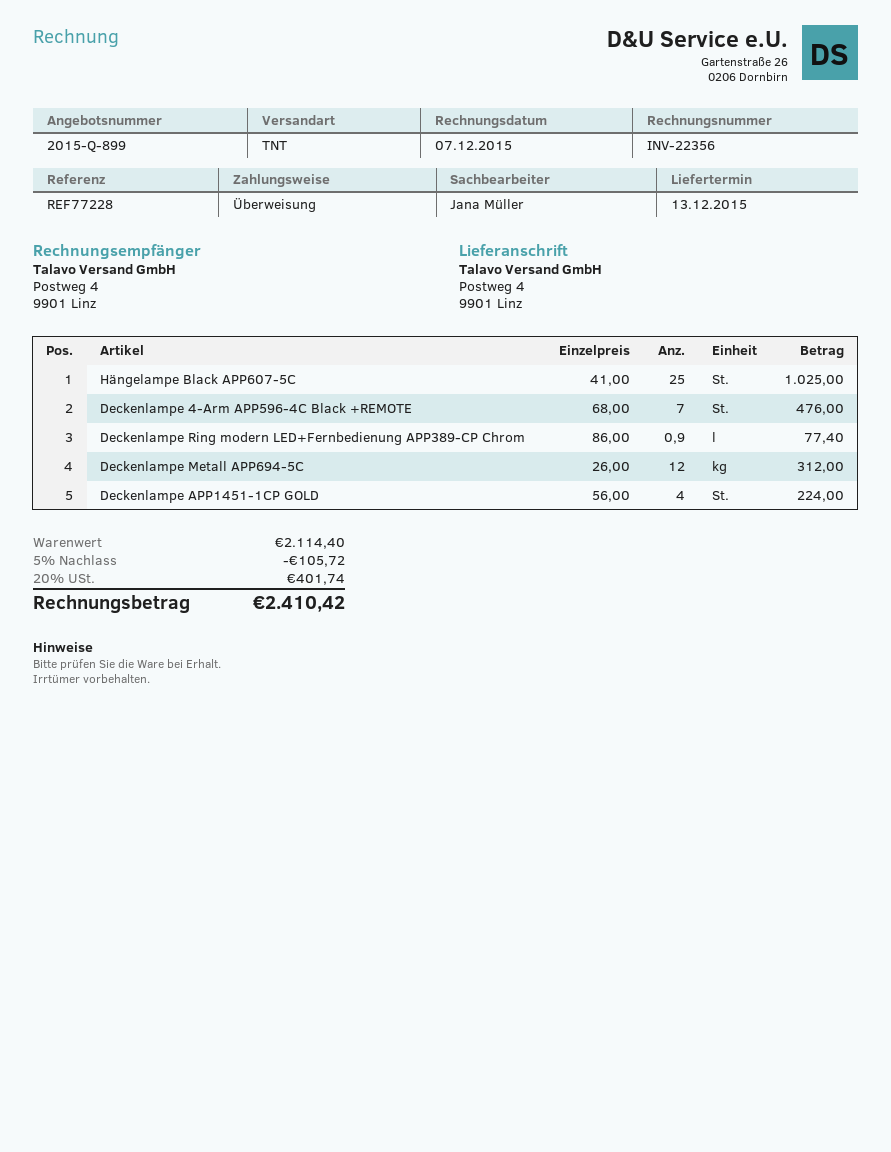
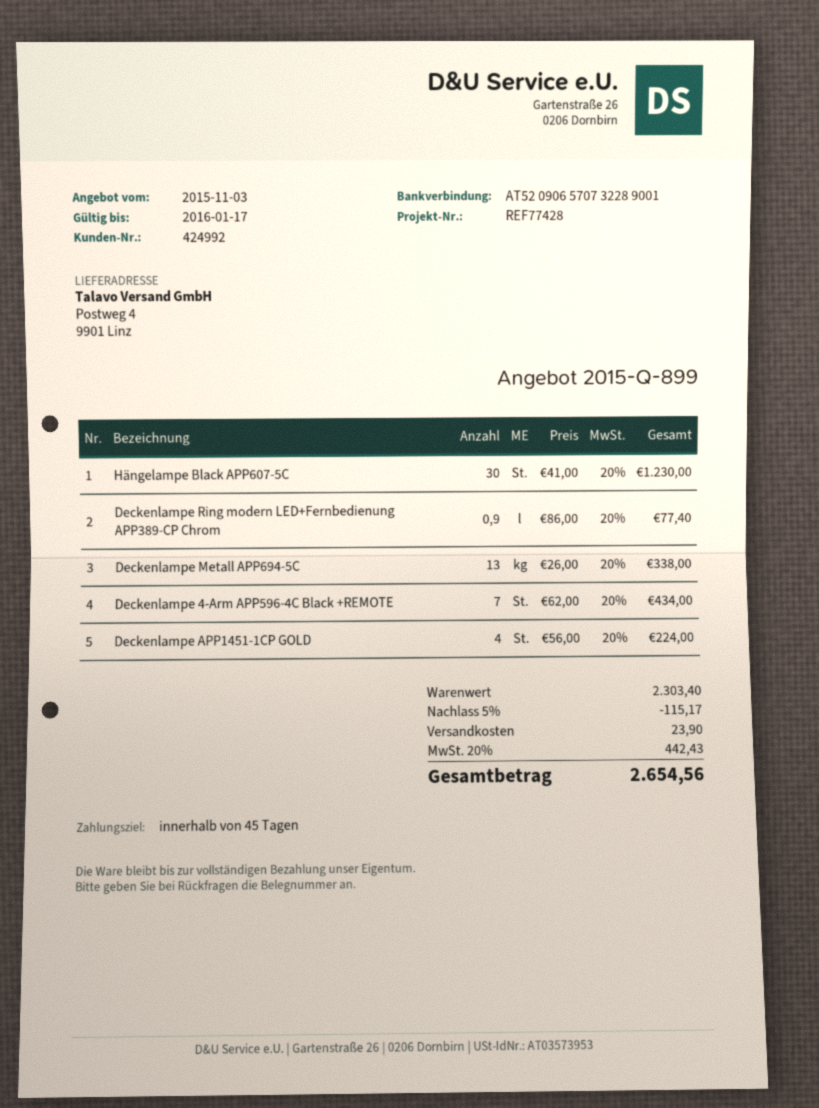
reference: REF77228 -> REF77428
Hängelampe Black APP607-5C: 25 x 41.00 = 1025.00 -> 30 x 41.00 = 1230.00
Deckenlampe 4-Arm APP596-4C Black +REMOTE: 7 x 68.00 = 476.00 -> 7 x 62.00 = 434.00
Deckenlampe Metall APP694-5C: 12 x 26.00 = 312.00 -> 13 x 26.00 = 338.00
subtotal: 2114.40 -> 2303.40
discount: 5% = 105.72 -> 5% = 115.17
shipping: none -> 23.90
tax: 20% = 401.74 -> 20% = 442.43
total: 2410.42 -> 2654.56

